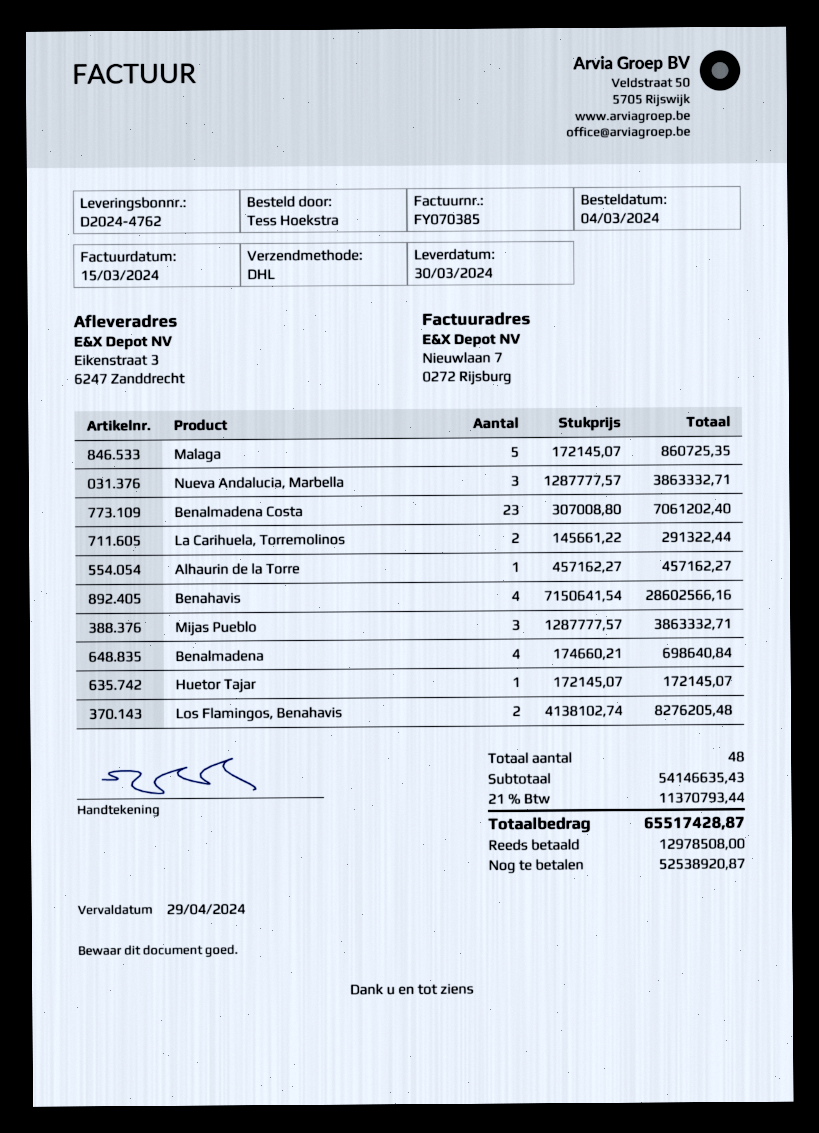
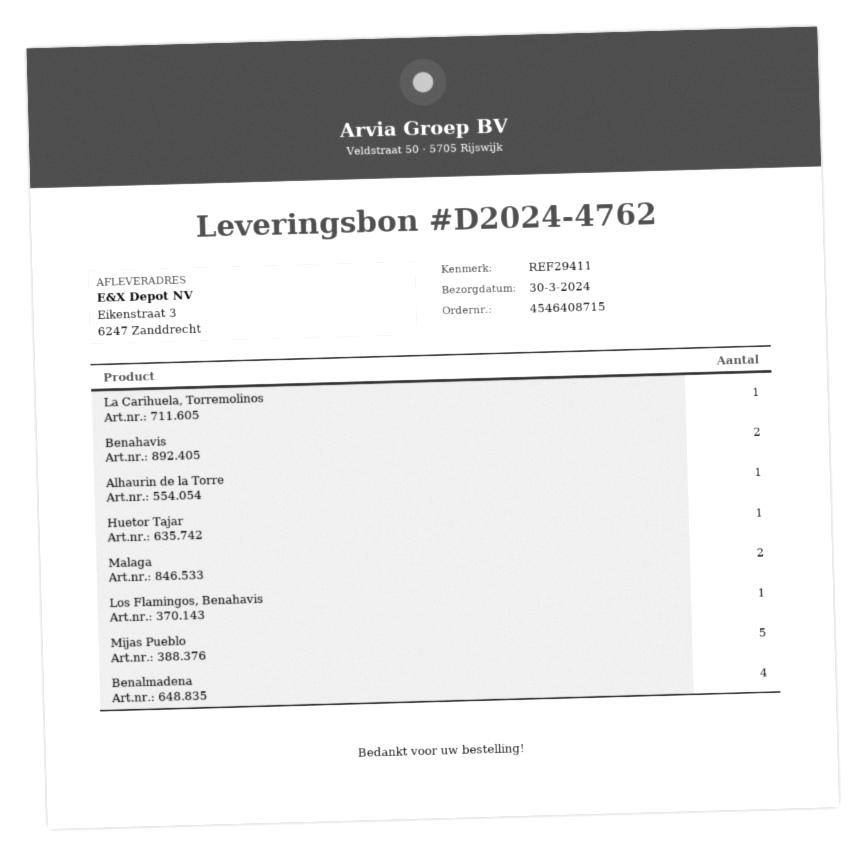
Malaga: 5 -> 2
Nueva Andalucia, Marbella: 3 -> none
Benalmadena Costa: 23 -> none
La Carihuela, Torremolinos: 2 -> 1
Benahavis: 4 -> 2
Mijas Pueblo: 3 -> 5
Los Flamingos, Benahavis: 2 -> 1

